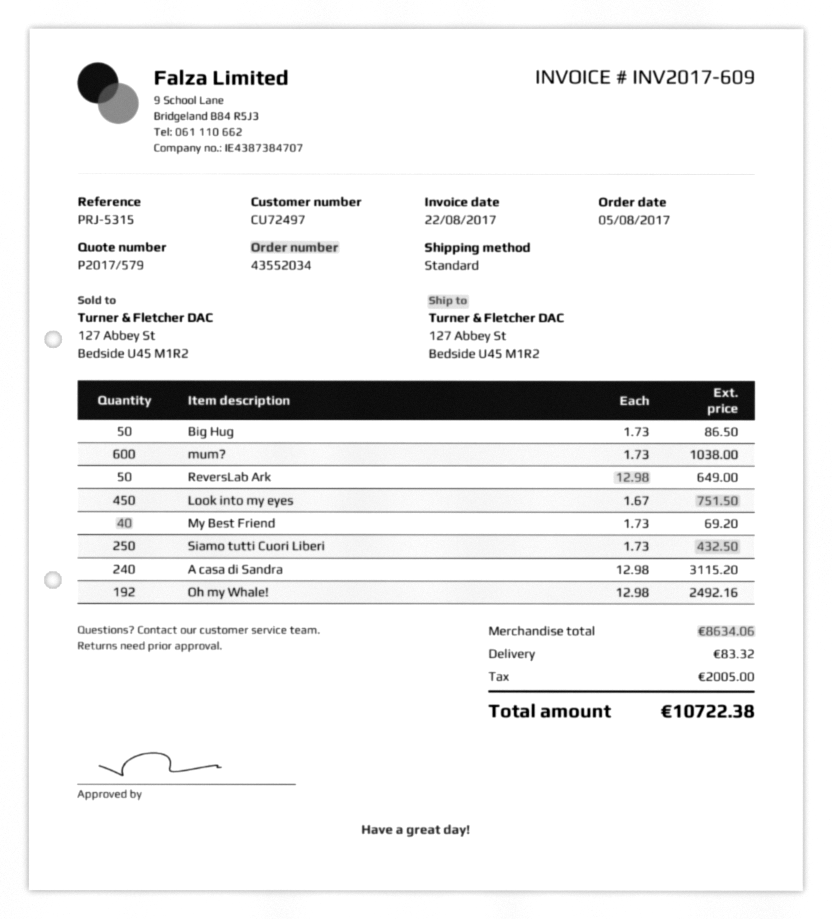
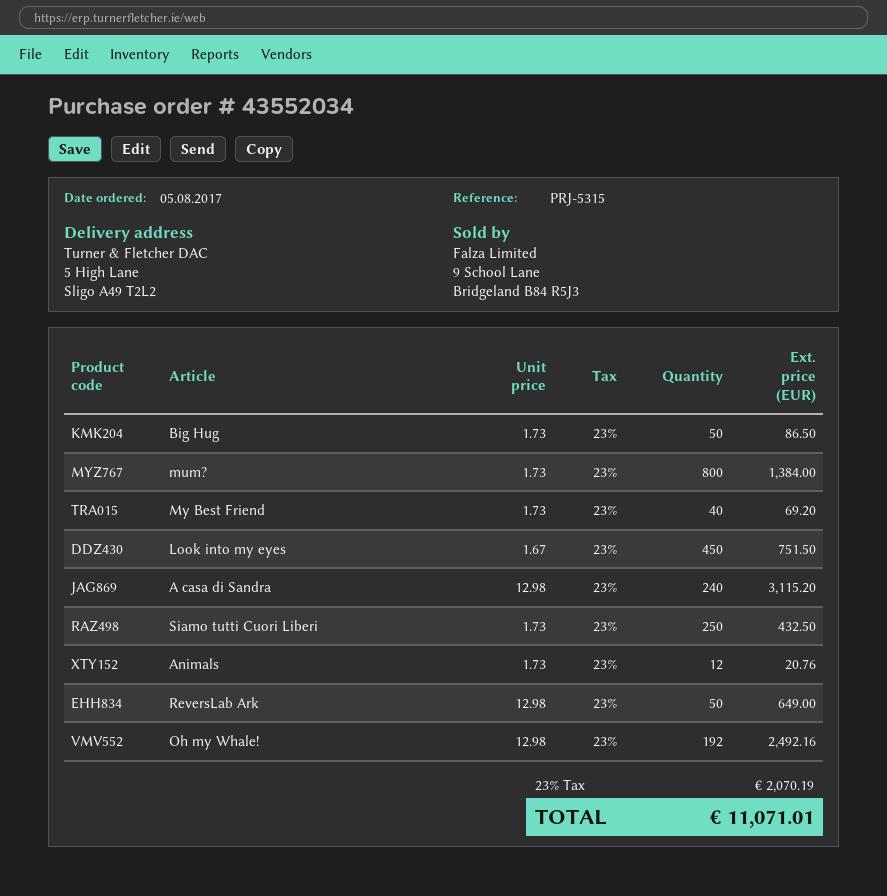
ship to: 127 Abbey St, Bedside U45 M1R2 -> 5 High Lane, Sligo A49 T2L2
mum?: 600 x 1.73 = 1038.00 -> 800 x 1.73 = 1384.00
Animals: none -> 12 x 1.73 = 20.76
shipping: 83.32 -> none
tax: 2005.00 -> 2070.19
total: 10722.38 -> 11071.01

